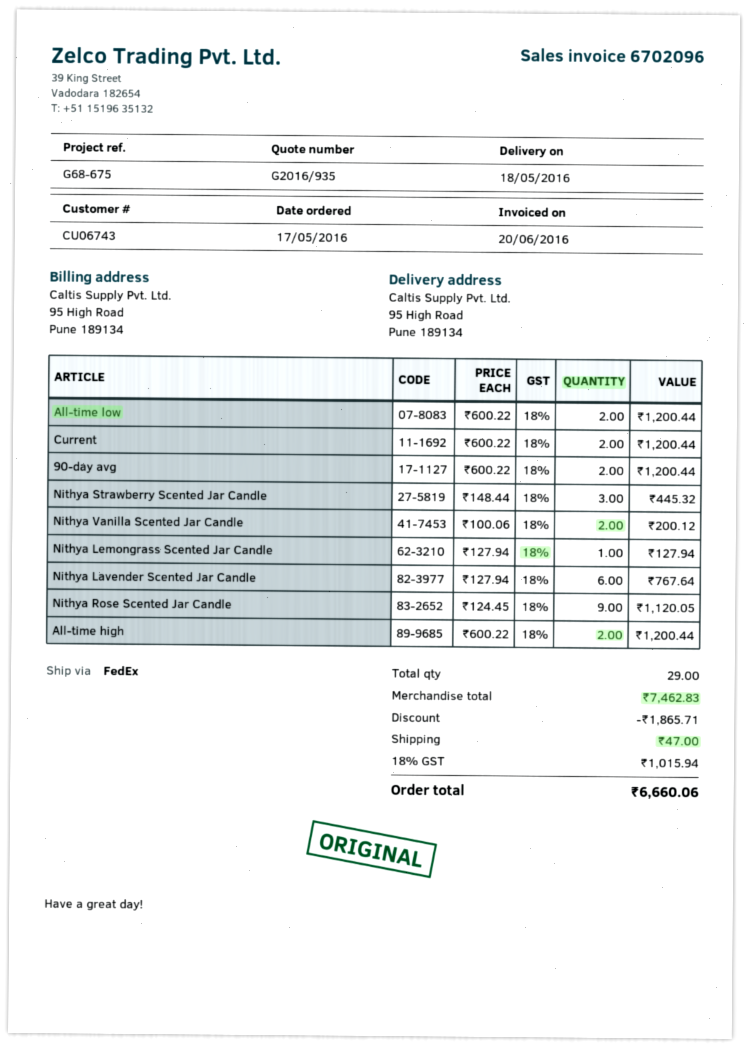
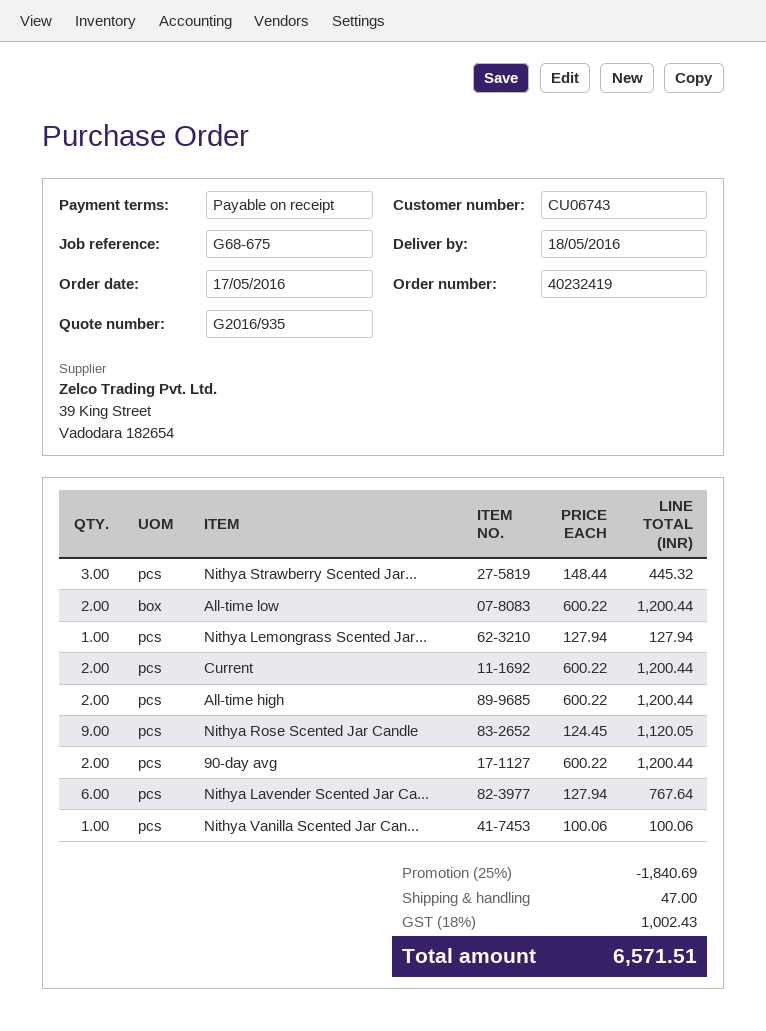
Nithya Vanilla Scented Jar Candle: 2 x 100.06 = 200.12 -> 1 x 100.06 = 100.06
discount: 1865.71 -> 1840.69
tax: 18% = 1015.94 -> 18% = 1002.43
total: 6660.06 -> 6571.51

